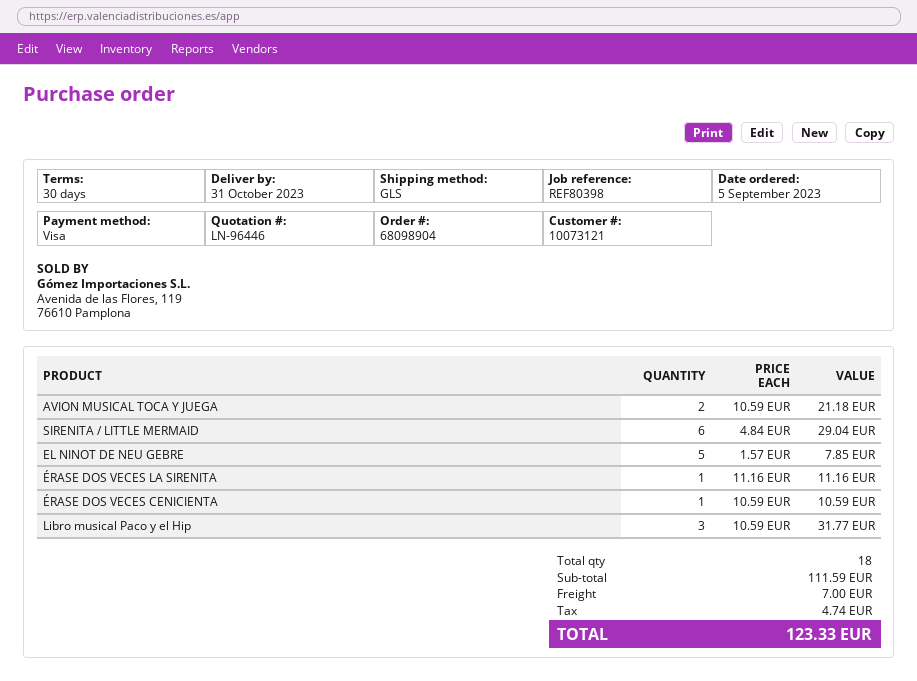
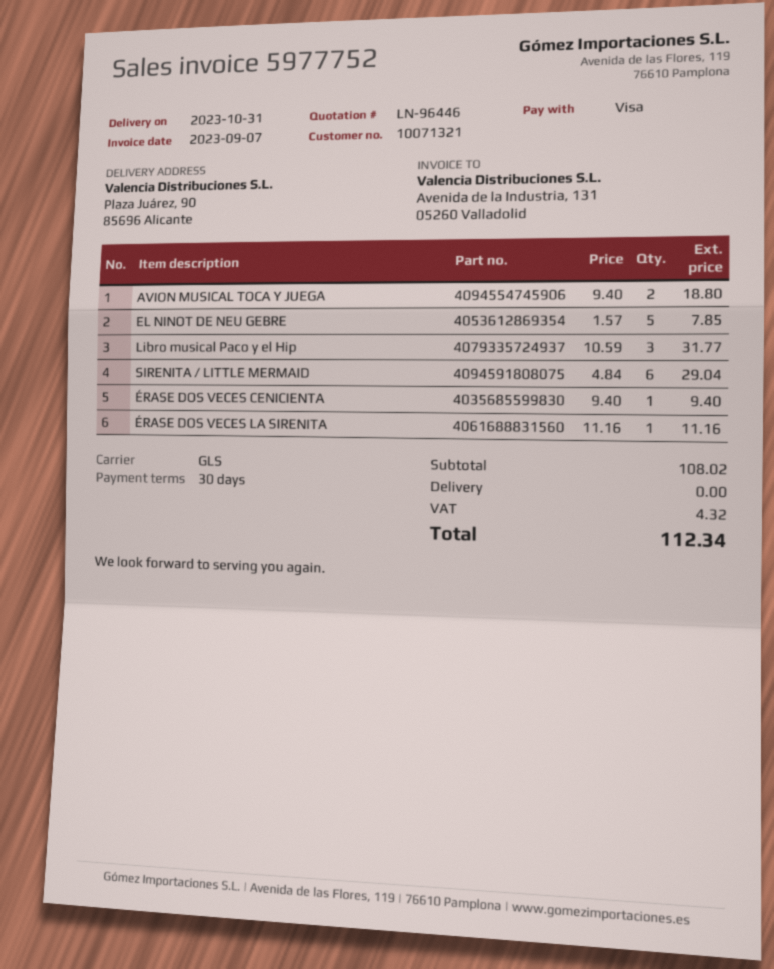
customer number: 10073121 -> 10071321
AVION MUSICAL TOCA Y JUEGA: 2 x 10.59 = 21.18 -> 2 x 9.40 = 18.80
ÉRASE DOS VECES CENICIENTA: 1 x 10.59 = 10.59 -> 1 x 9.40 = 9.40
subtotal: 111.59 -> 108.02
shipping: 7.00 -> 0.00
tax: 4.74 -> 4.32
total: 123.33 -> 112.34

